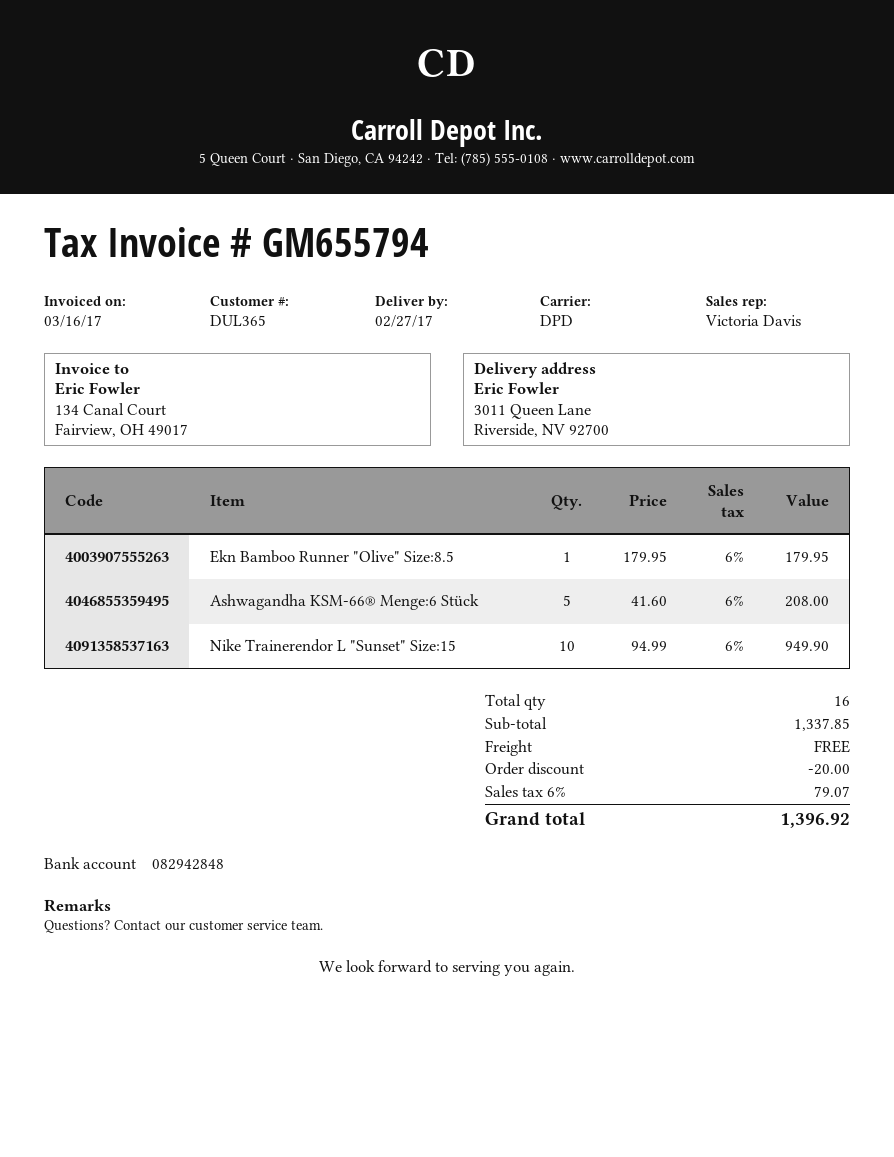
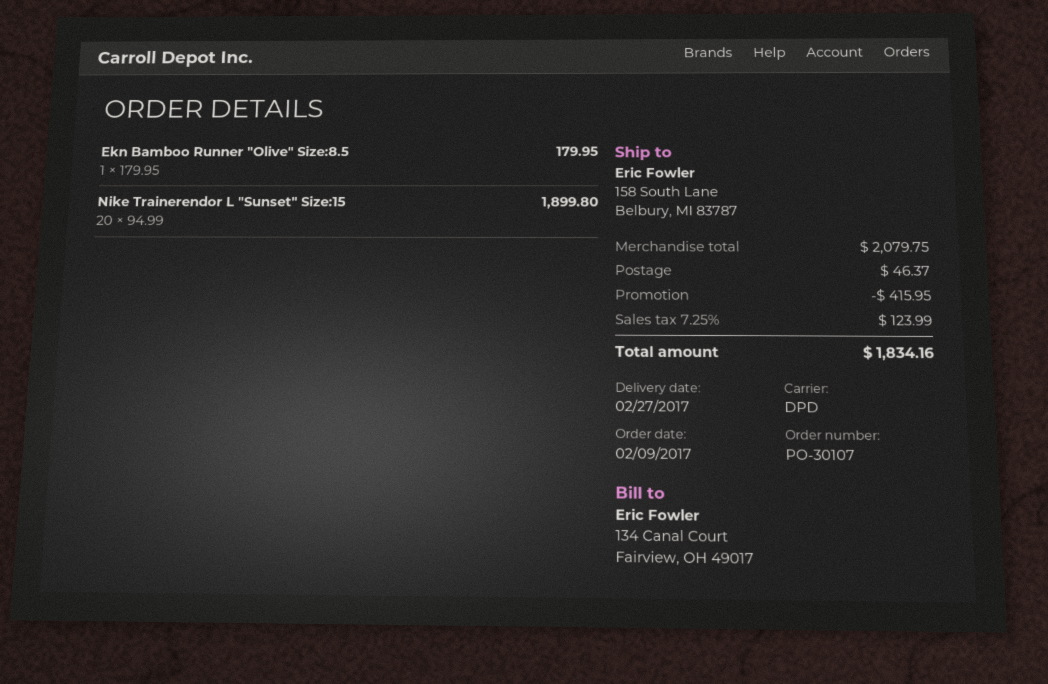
ship to: 3011 Queen Lane, Riverside, NV 92700 -> 158 South Lane, Belbury, MI 83787
Ashwagandha KSM-66® Menge:6 Stück: 5 x 41.60 = 208.00 -> none
Nike Trainerendor L "Sunset" Size:15: 10 x 94.99 = 949.90 -> 20 x 94.99 = 1899.80
subtotal: 1337.85 -> 2079.75
discount: 20.00 -> 415.95
shipping: 0.00 -> 46.37
tax: 6% = 79.07 -> 7.25% = 123.99
total: 1396.92 -> 1834.16

